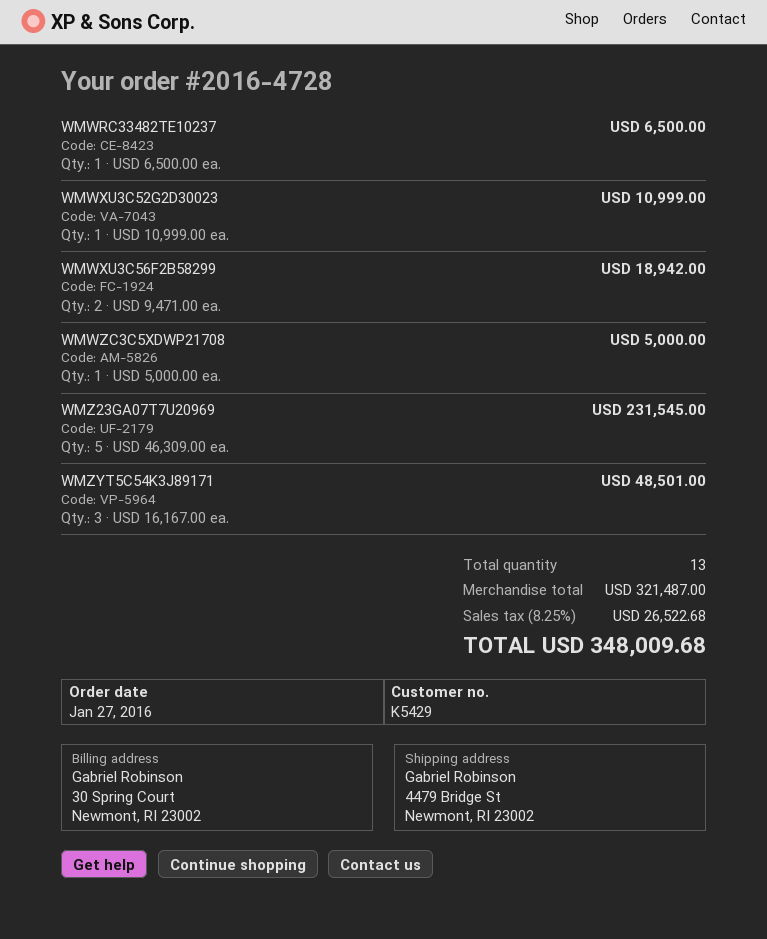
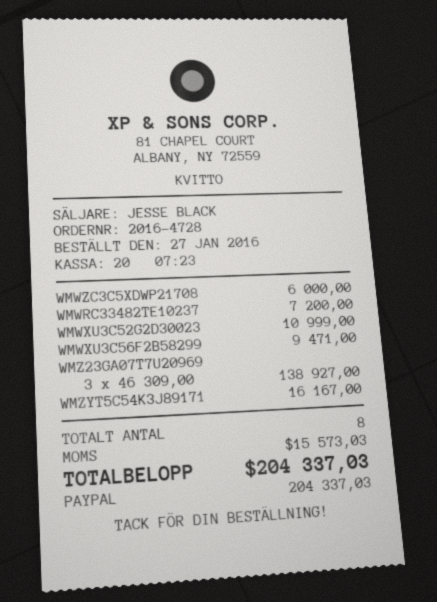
WMWRC33482TE10237: 1 x 6500.00 = 6500.00 -> 1 x 7200.00 = 7200.00
WMWXU3C56F2B58299: 2 x 9471.00 = 18942.00 -> 1 x 9471.00 = 9471.00
WMWZC3C5XDWP21708: 1 x 5000.00 = 5000.00 -> 1 x 6000.00 = 6000.00
WMZ23GA07T7U20969: 5 x 46309.00 = 231545.00 -> 3 x 46309.00 = 138927.00
WMZYT5C54K3J89171: 3 x 16167.00 = 48501.00 -> 1 x 16167.00 = 16167.00
total quantity: 13 -> 8
tax: 26522.68 -> 15573.03
total: 348009.68 -> 204337.03

